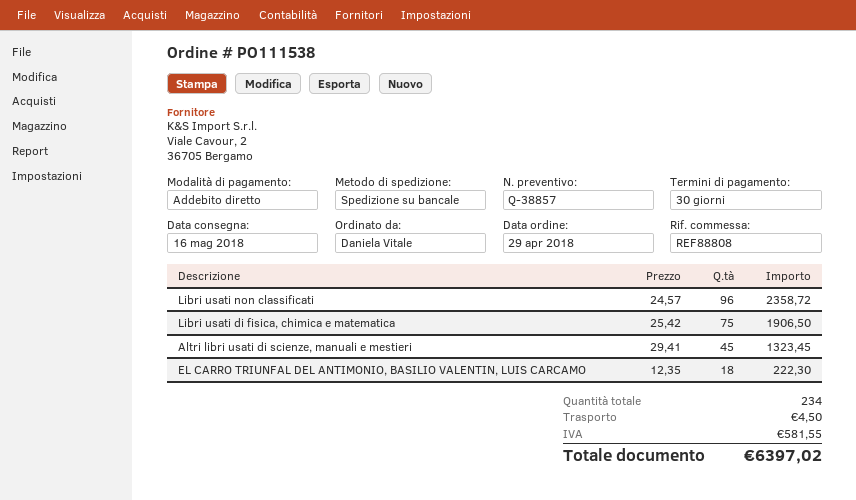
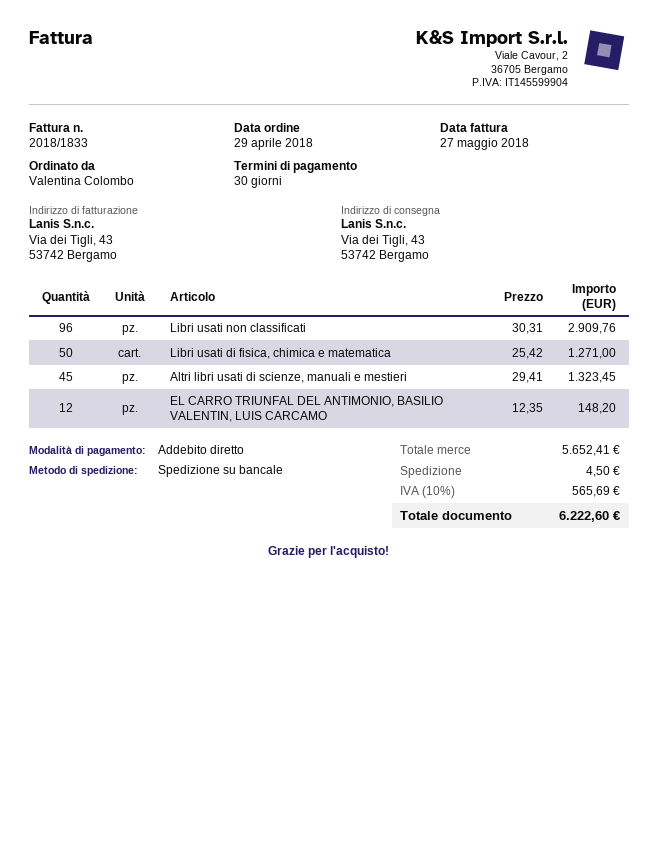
ordered by: Daniela Vitale -> Valentina Colombo
Libri usati non classificati: 96 x 24.57 = 2358.72 -> 96 x 30.31 = 2909.76
Libri usati di fisica, chimica e matematica: 75 x 25.42 = 1906.50 -> 50 x 25.42 = 1271.00
EL CARRO TRIUNFAL DEL ANTIMONIO, BASILIO VALENTIN, LUIS CARCAMO: 18 x 12.35 = 222.30 -> 12 x 12.35 = 148.20
tax: 581.55 -> 565.69
total: 6397.02 -> 6222.60

